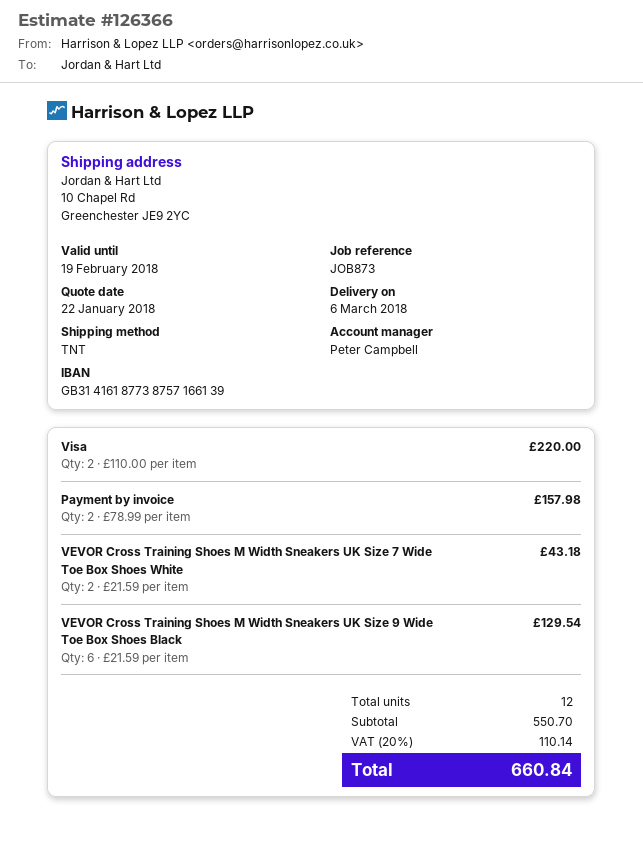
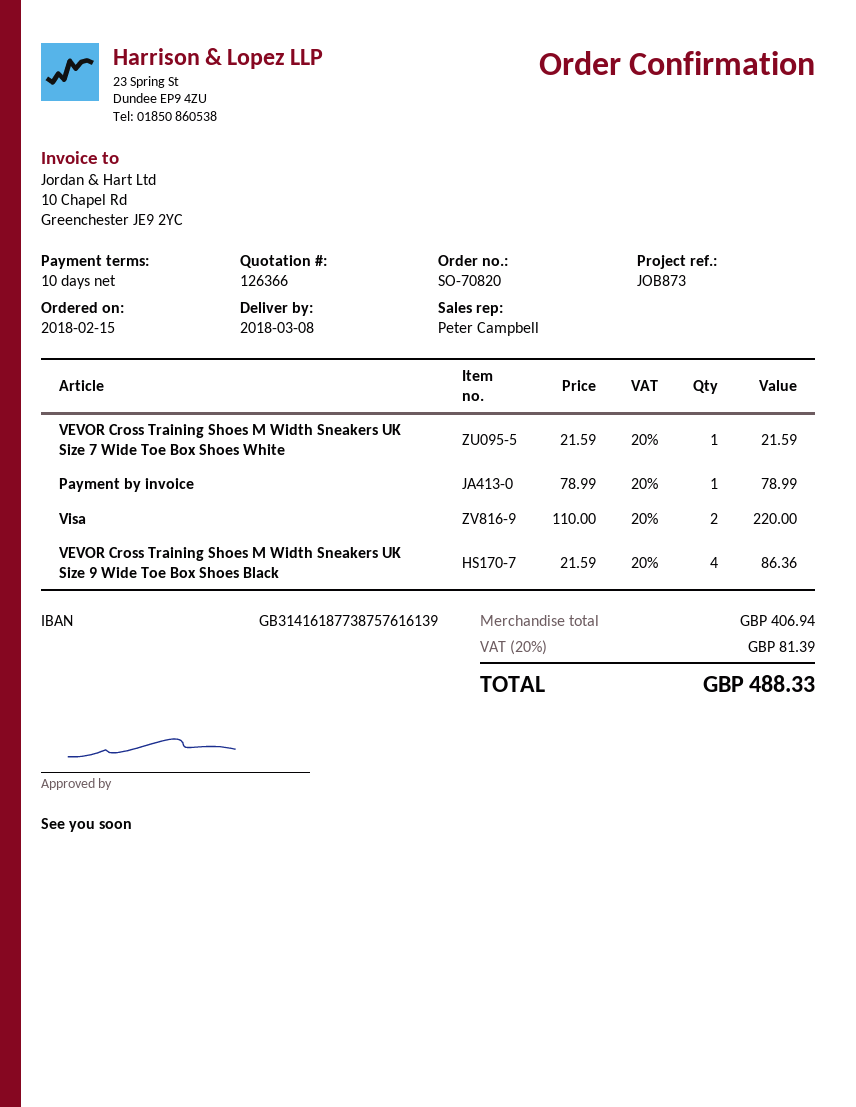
delivery date: 2018-03-06 -> 2018-03-08
bank account: GB31416187738757166139 -> GB31416187738757616139
Payment by invoice: 2 x 78.99 = 157.98 -> 1 x 78.99 = 78.99
VEVOR Cross Training Shoes M Width Sneakers UK Size 7 Wide Toe Box Shoes White: 2 x 21.59 = 43.18 -> 1 x 21.59 = 21.59
VEVOR Cross Training Shoes M Width Sneakers UK Size 9 Wide Toe Box Shoes Black: 6 x 21.59 = 129.54 -> 4 x 21.59 = 86.36
subtotal: 550.70 -> 406.94
tax: 20% = 110.14 -> 20% = 81.39
total: 660.84 -> 488.33

